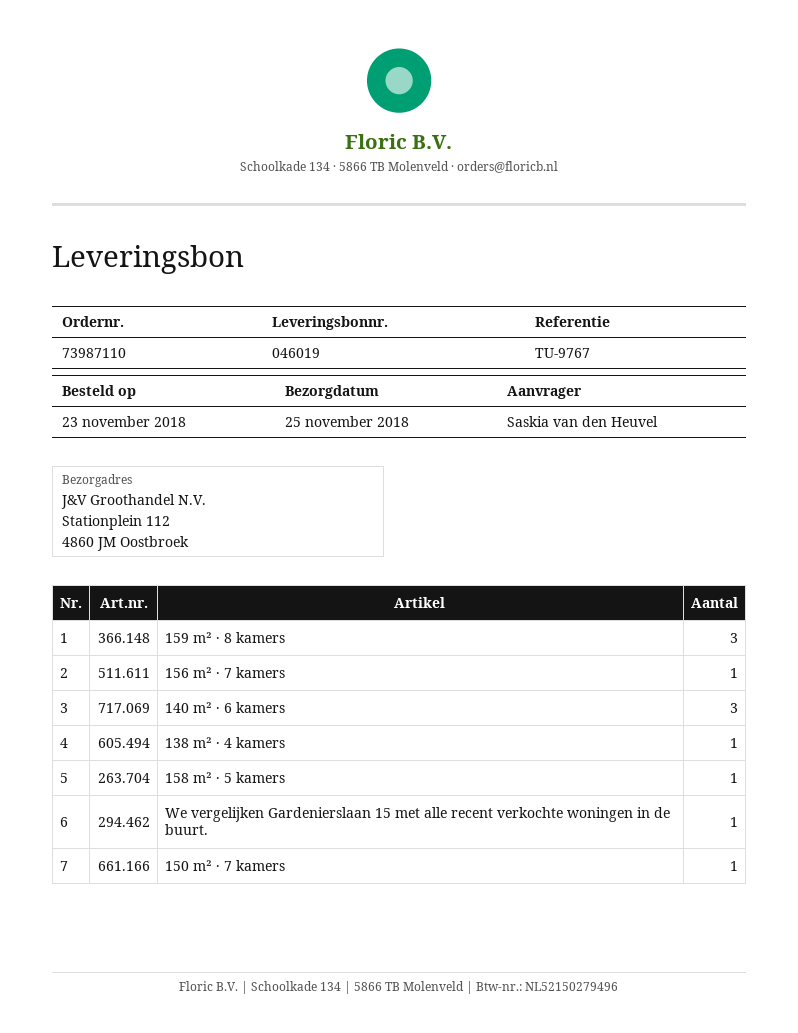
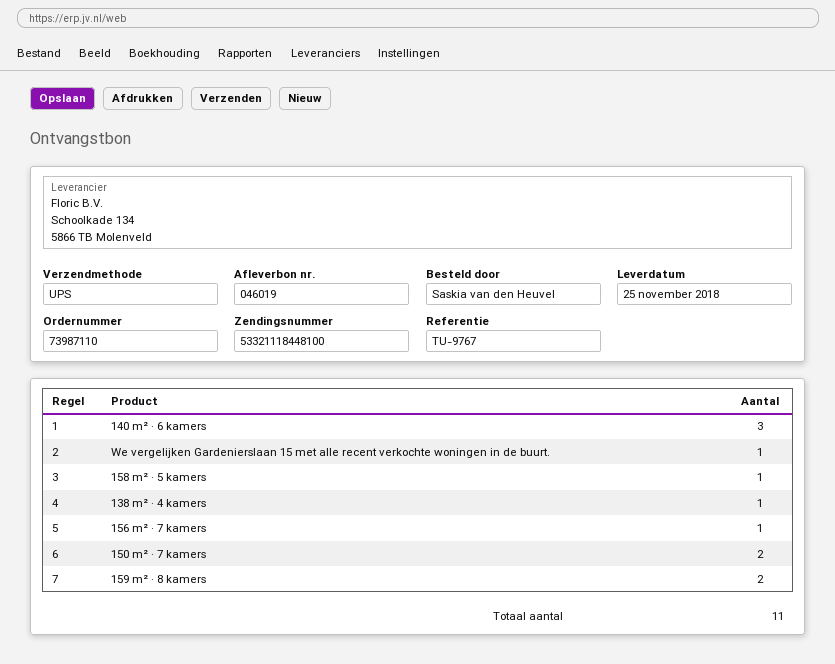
159 m² · 8 kamers: 3 -> 2
150 m² · 7 kamers: 1 -> 2

